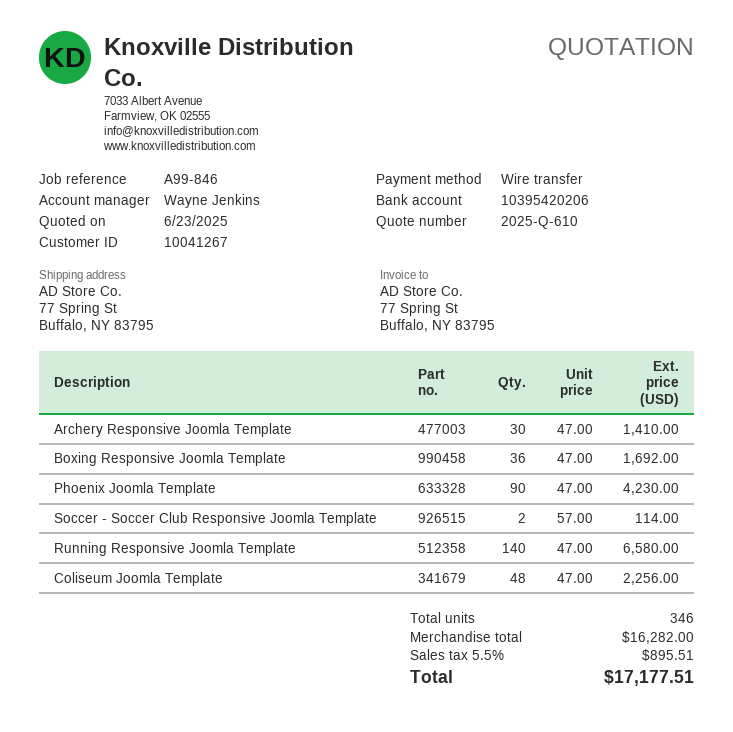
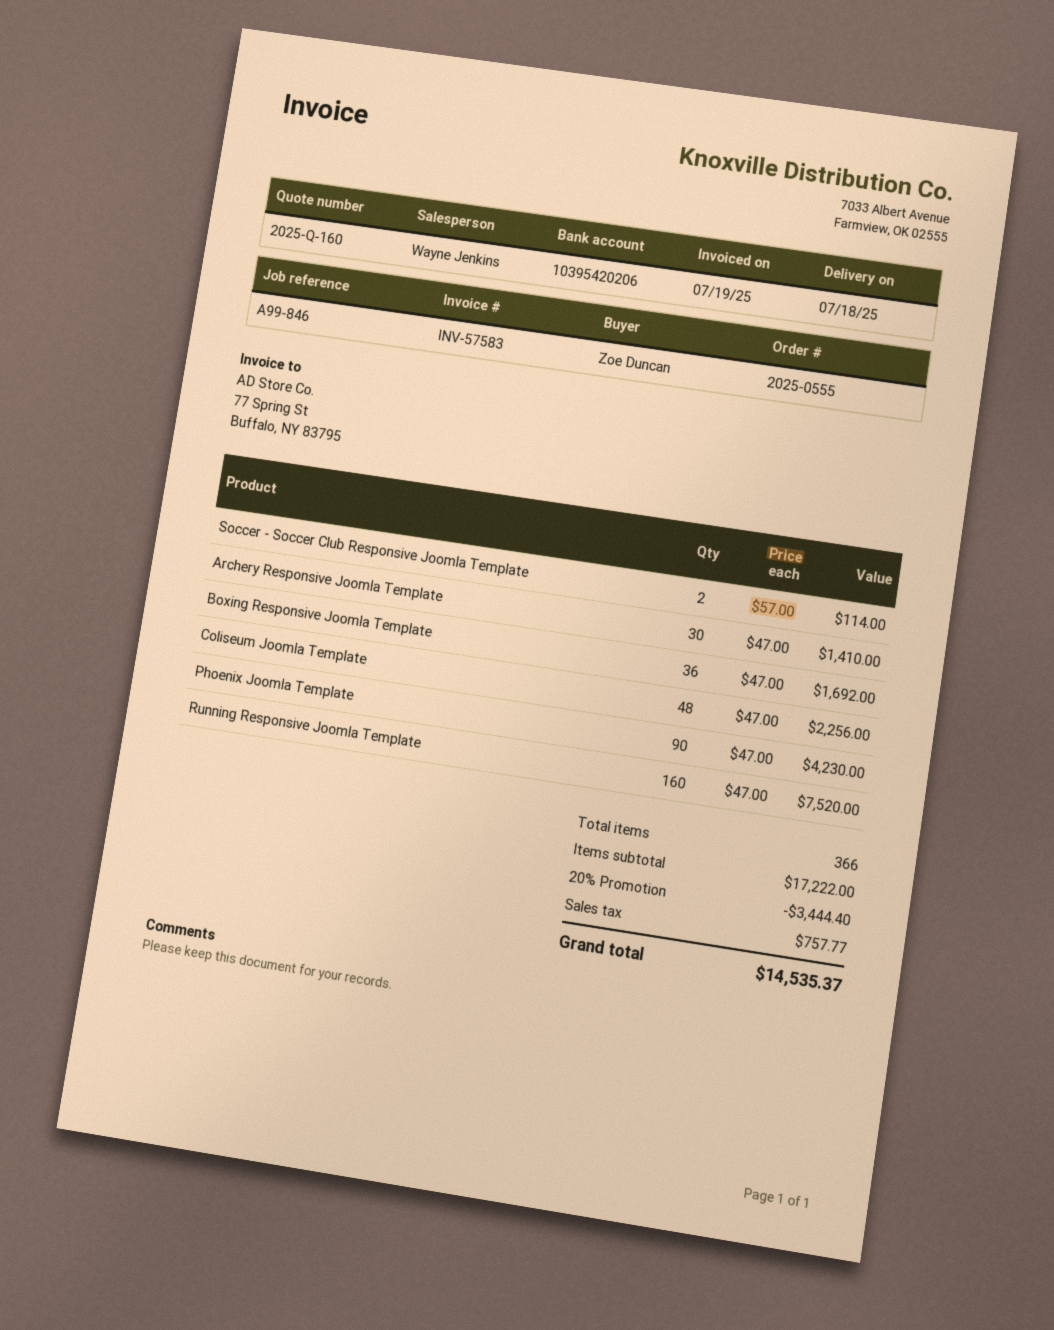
quote number: 2025-Q-610 -> 2025-Q-160
Running Responsive Joomla Template: 140 x 47.00 = 6580.00 -> 160 x 47.00 = 7520.00
total quantity: 346 -> 366
subtotal: 16282.00 -> 17222.00
discount: none -> 20% = 3444.40
tax: 895.51 -> 757.77
total: 17177.51 -> 14535.37

